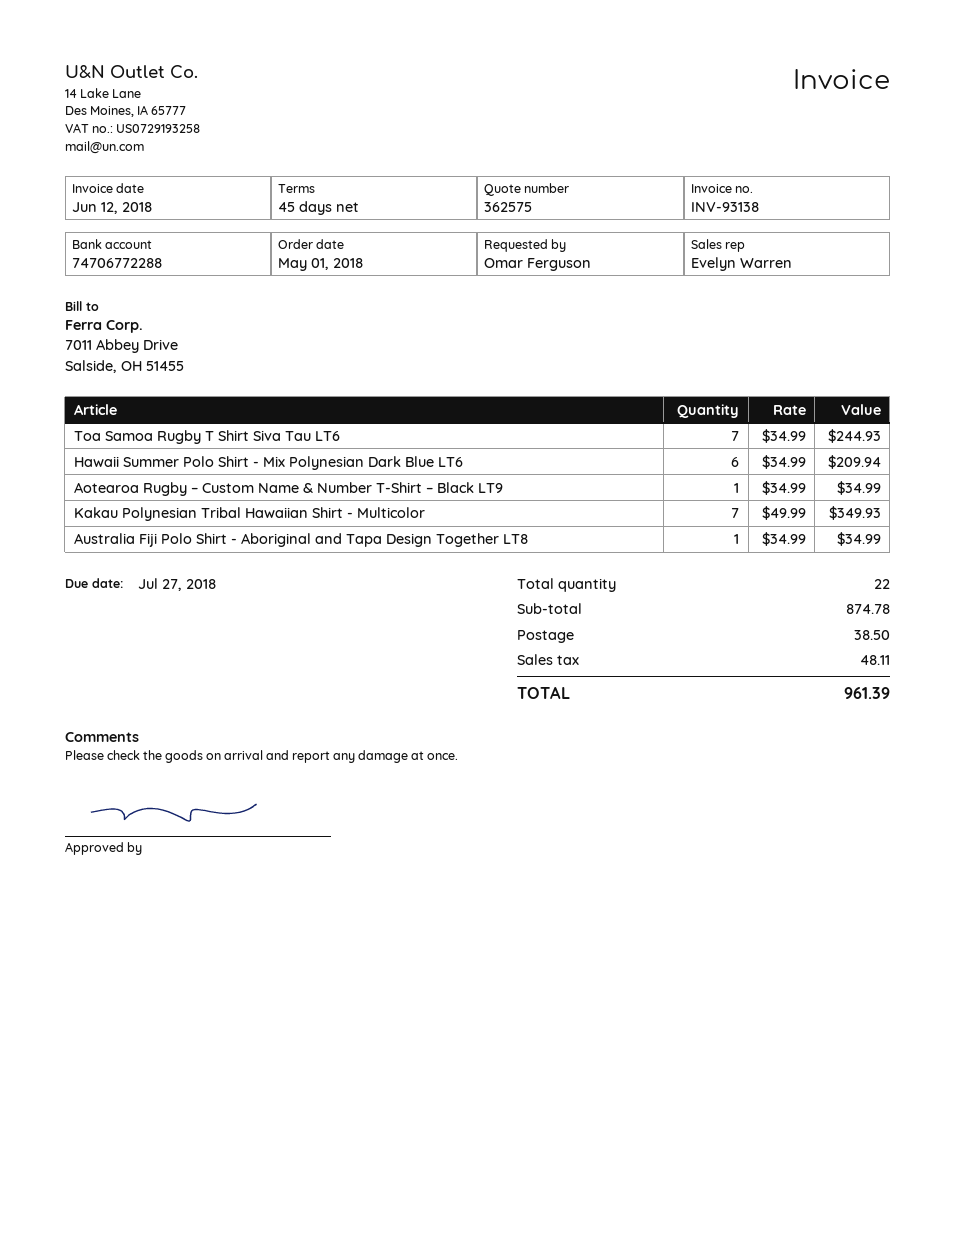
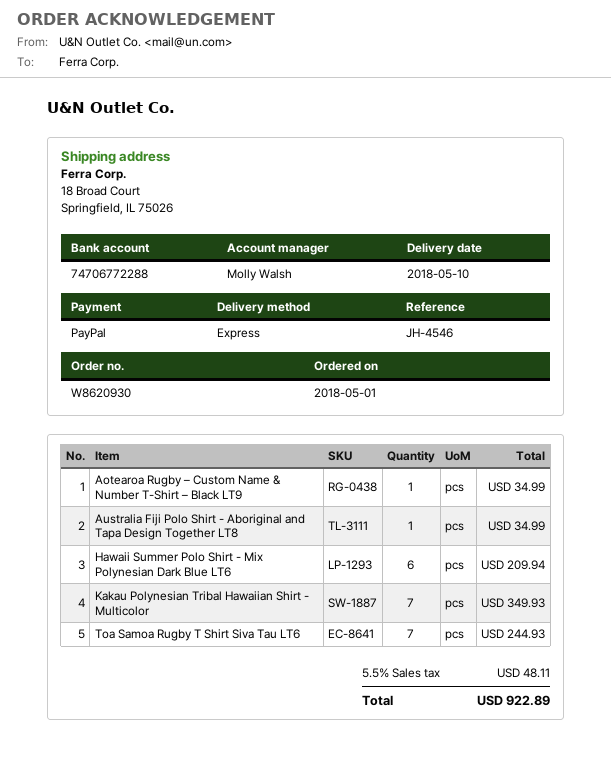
sales rep: Evelyn Warren -> Molly Walsh
shipping: 38.50 -> none
total: 961.39 -> 922.89

